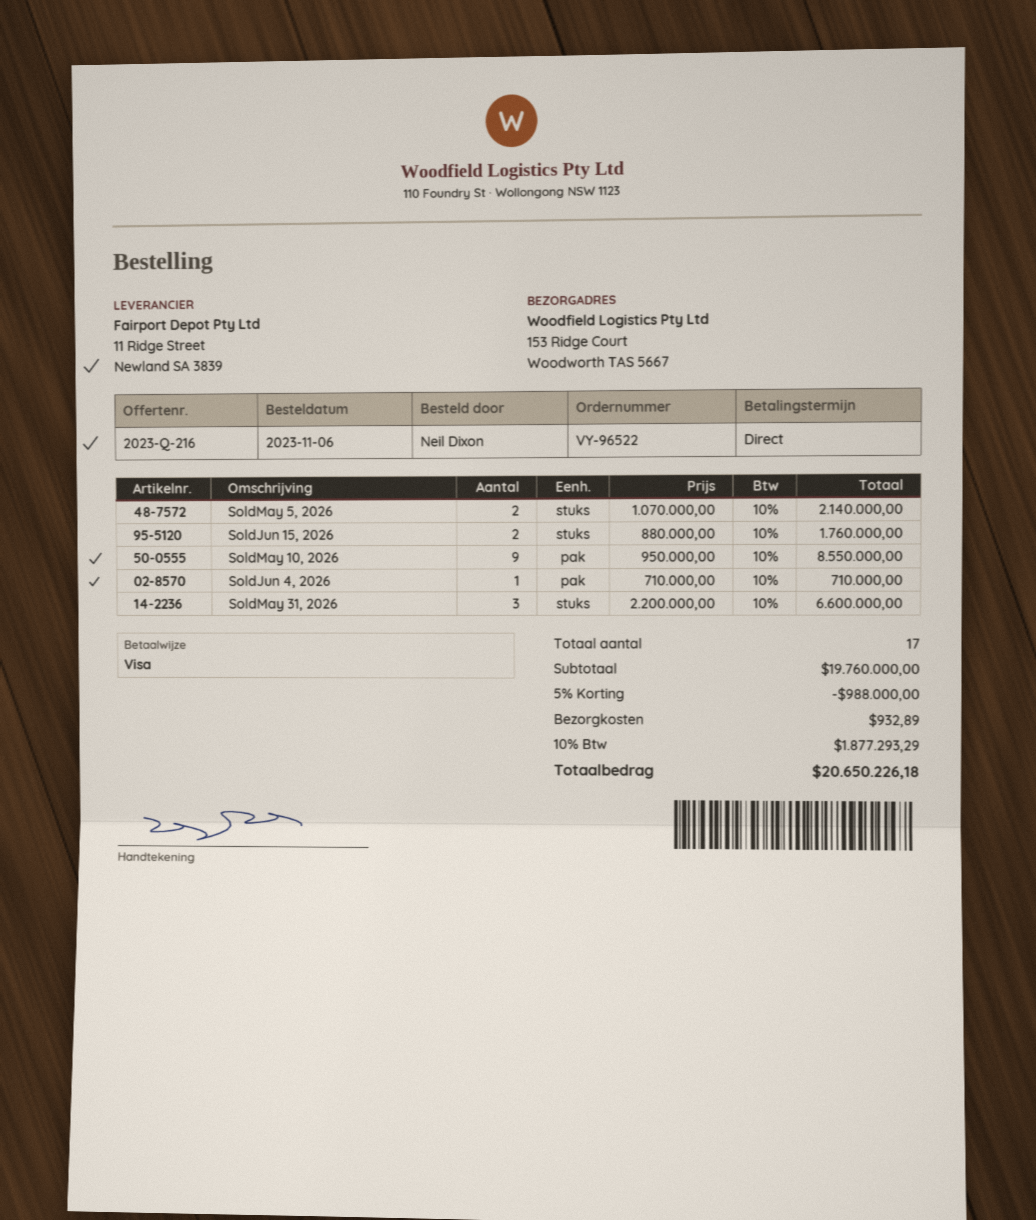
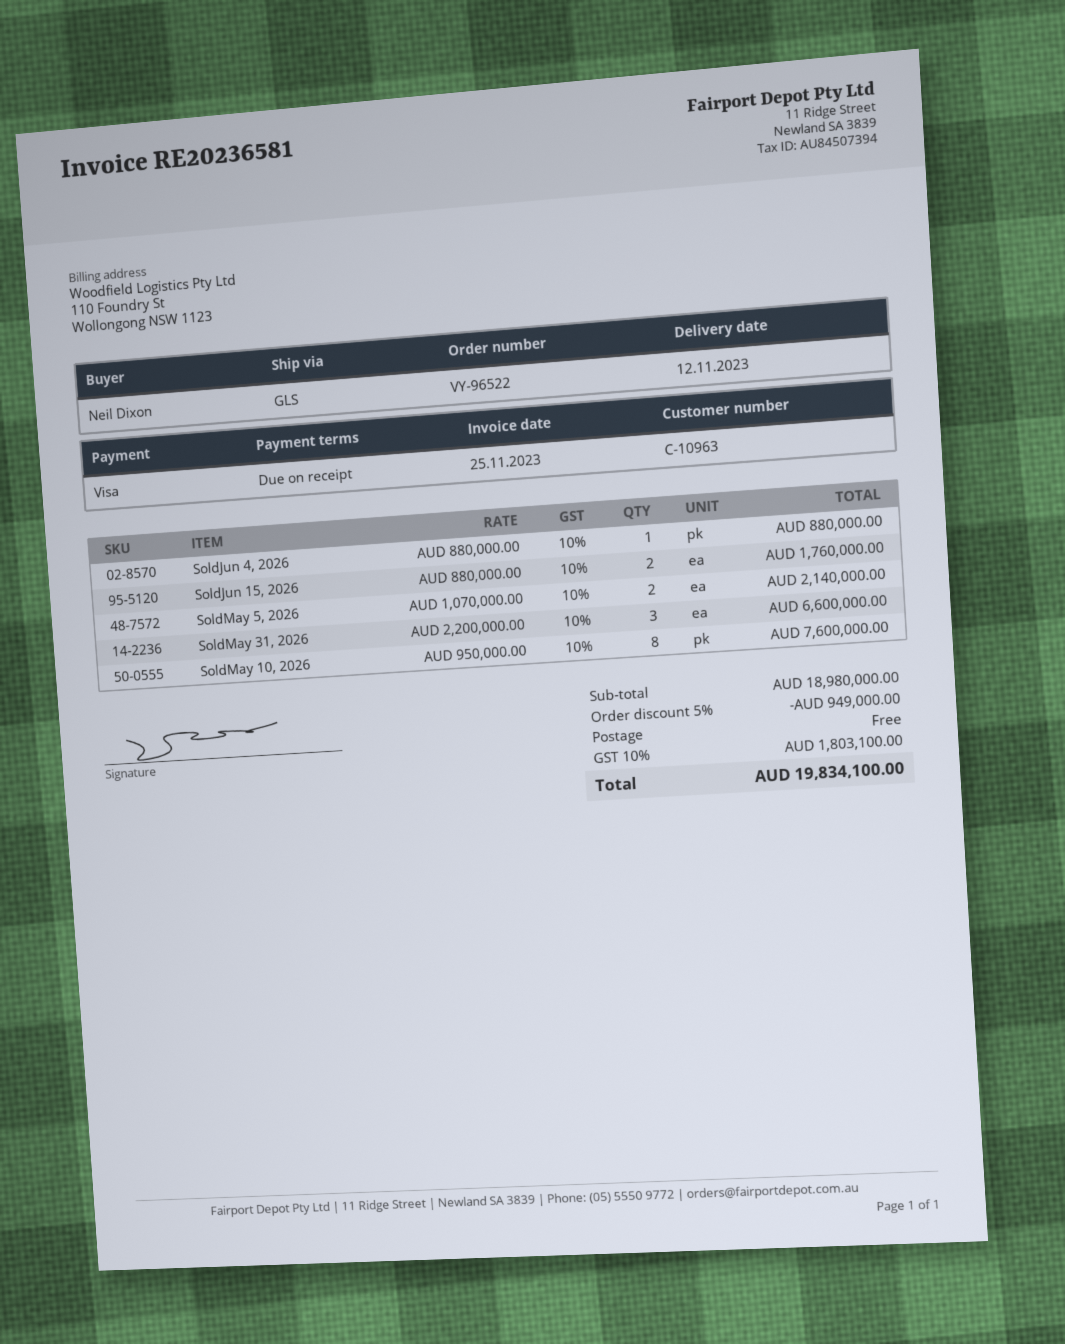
SoldMay 10, 2026: 9 x 950000.00 = 8550000.00 -> 8 x 950000.00 = 7600000.00
SoldJun 4, 2026: 1 x 710000.00 = 710000.00 -> 1 x 880000.00 = 880000.00
subtotal: 19760000.00 -> 18980000.00
discount: 5% = 988000.00 -> 5% = 949000.00
shipping: 932.89 -> 0.00
tax: 10% = 1877293.29 -> 10% = 1803100.00
total: 20650226.18 -> 19834100.00

